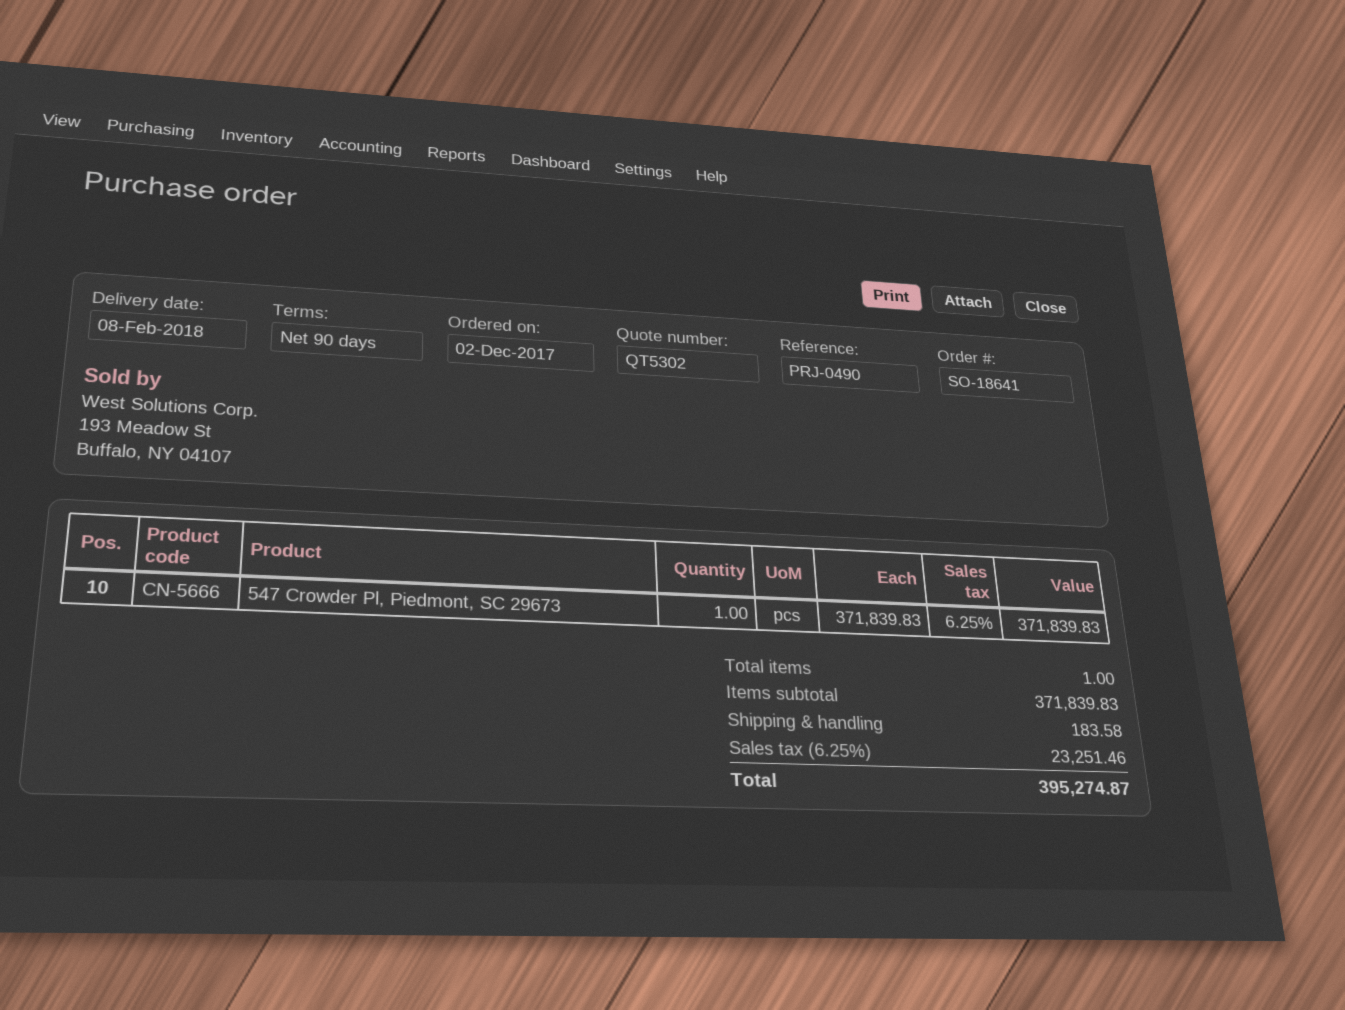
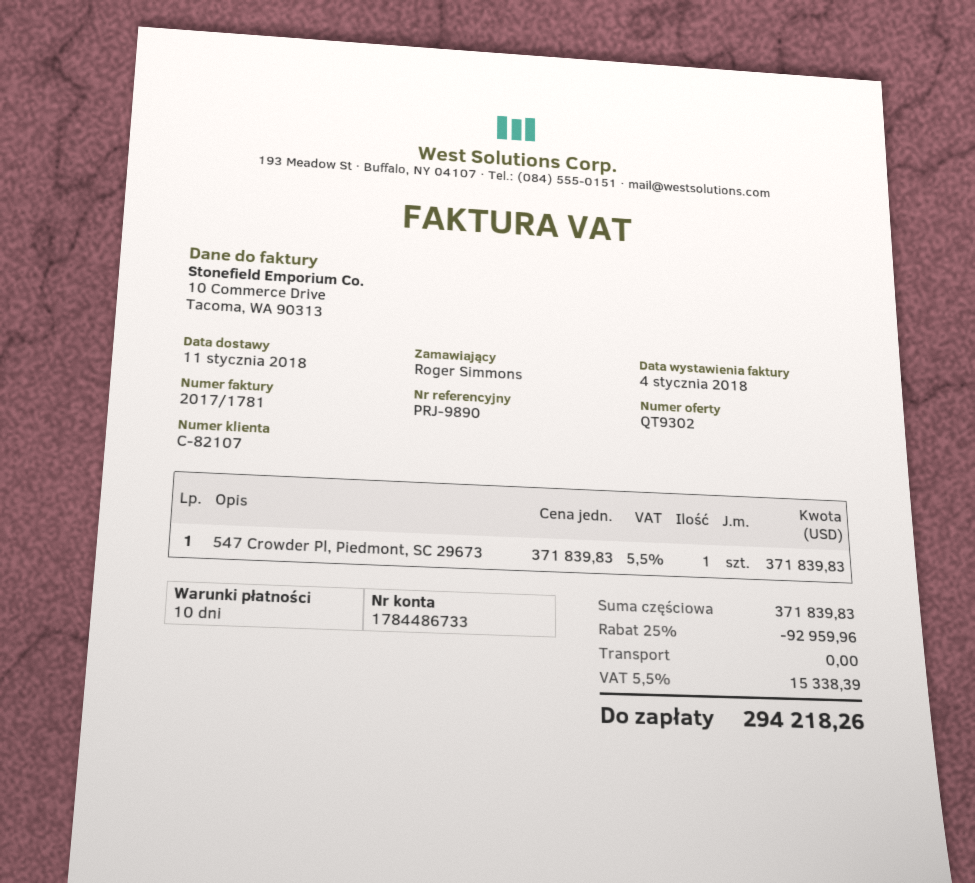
quote number: QT5302 -> QT9302
delivery date: 2018-02-08 -> 2018-01-11
payment terms: 90 days -> 10 days
reference: PRJ-0490 -> PRJ-9890
discount: none -> 25% = 92959.96
shipping: 183.58 -> 0.00
tax: 6.25% = 23251.46 -> 5.5% = 15338.39
total: 395274.87 -> 294218.26

